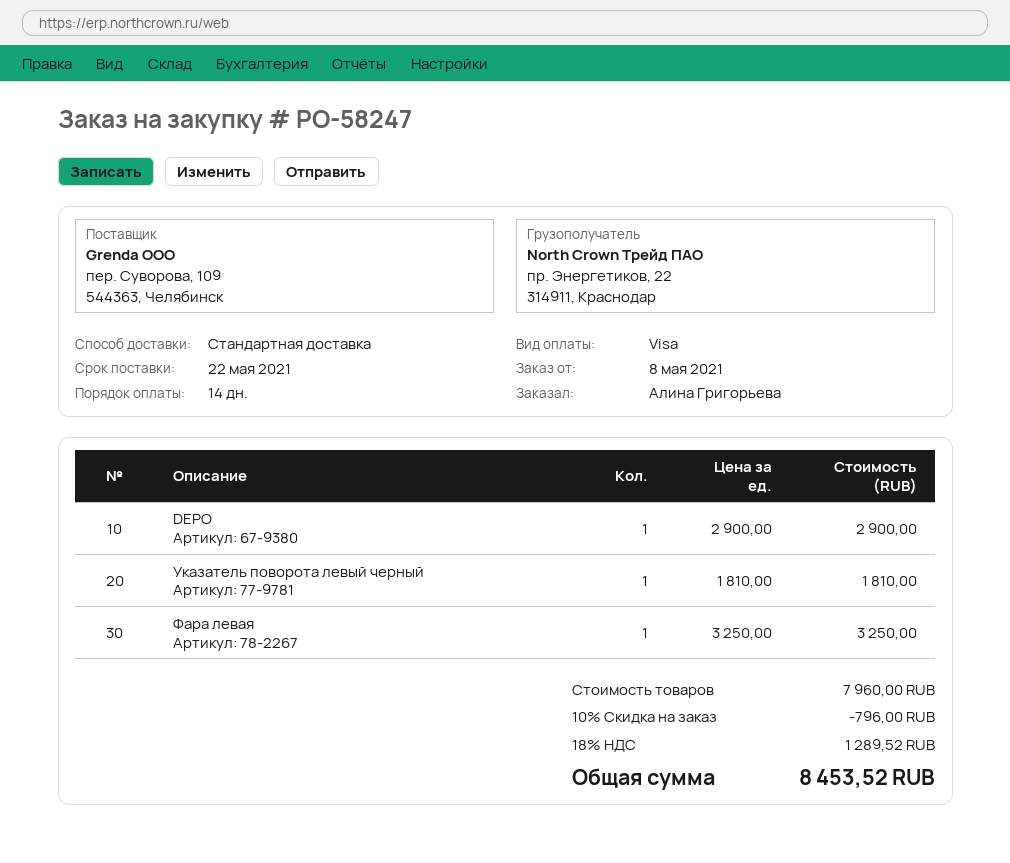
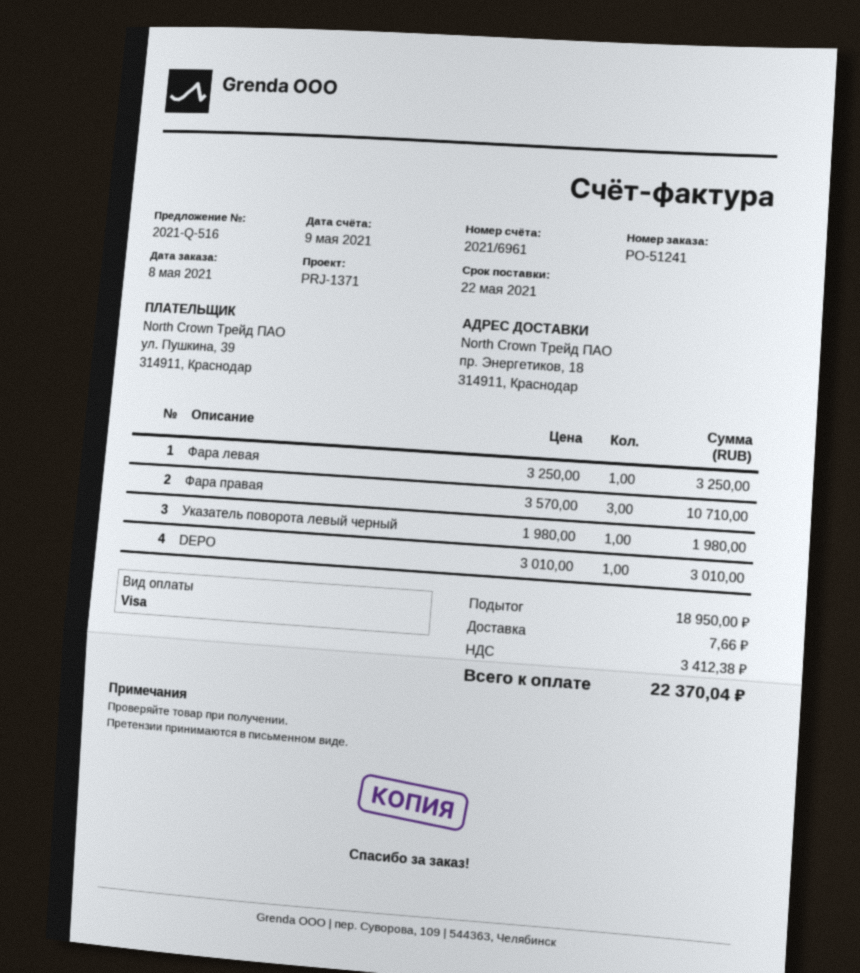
order number: PO-58247 -> PO-51241
ship to: пр. Энергетиков, 22, 314911, Краснодар -> пр. Энергетиков, 18, 314911, Краснодар
DEPO: 1 x 2900.00 = 2900.00 -> 1 x 3010.00 = 3010.00
Указатель поворота левый черный: 1 x 1810.00 = 1810.00 -> 1 x 1980.00 = 1980.00
Фара правая: none -> 3 x 3570.00 = 10710.00
subtotal: 7960.00 -> 18950.00
discount: 10% = 796.00 -> none
shipping: none -> 7.66
tax: 1289.52 -> 3412.38
total: 8453.52 -> 22370.04

